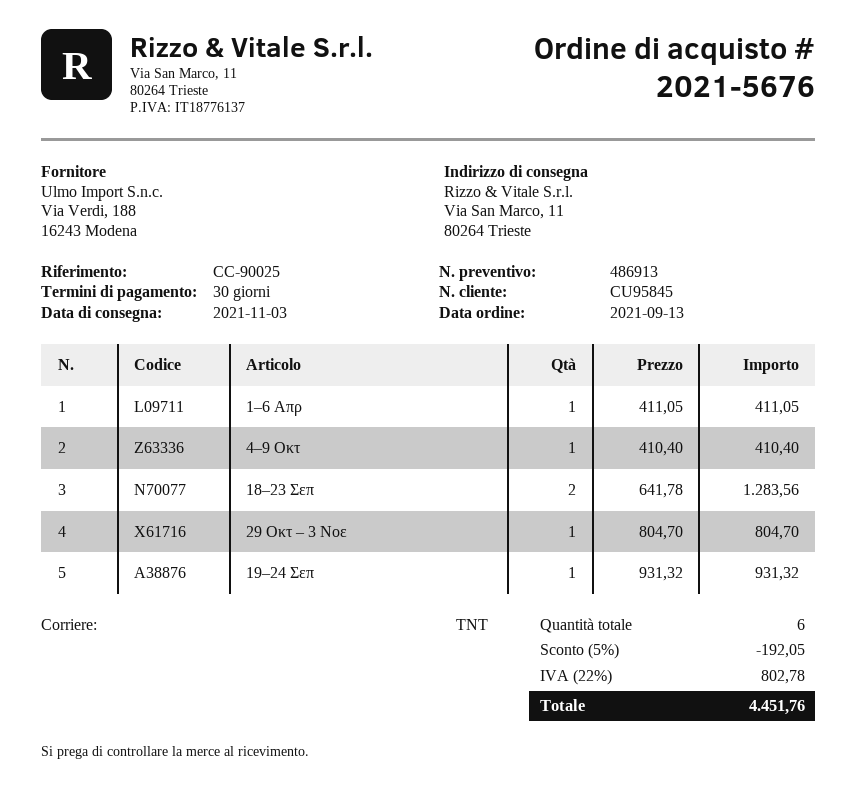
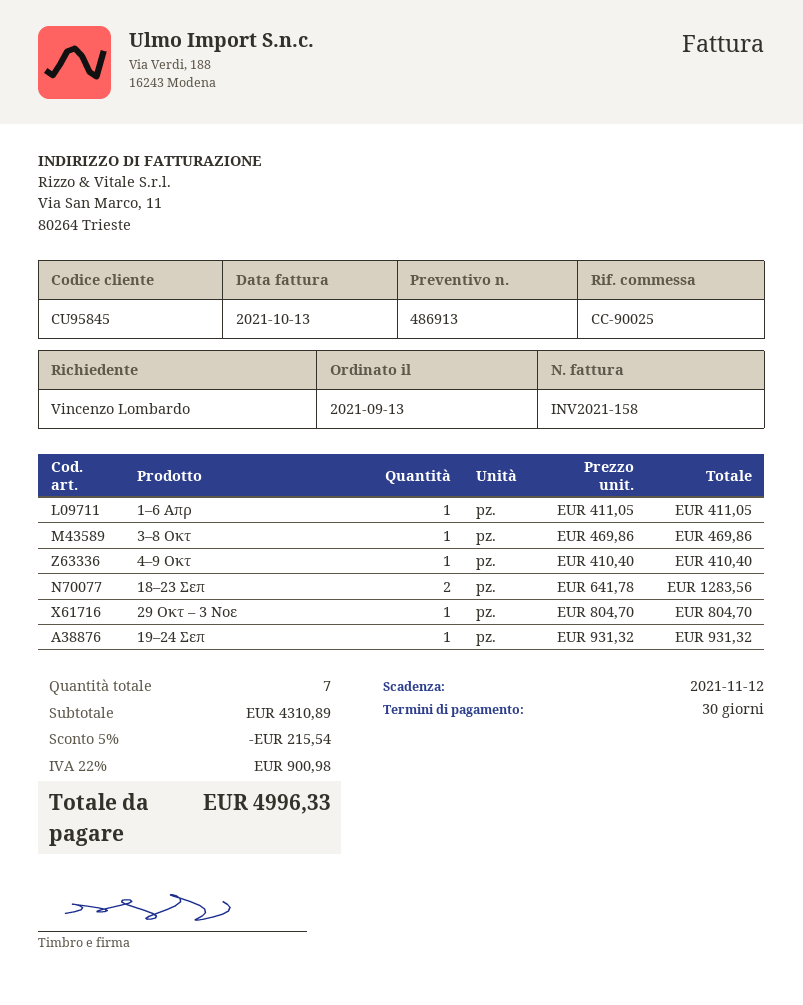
3–8 Οκτ: none -> 1 x 469.86 = 469.86
total quantity: 6 -> 7
discount: 5% = 192.05 -> 5% = 215.54
tax: 22% = 802.78 -> 22% = 900.98
total: 4451.76 -> 4996.33

